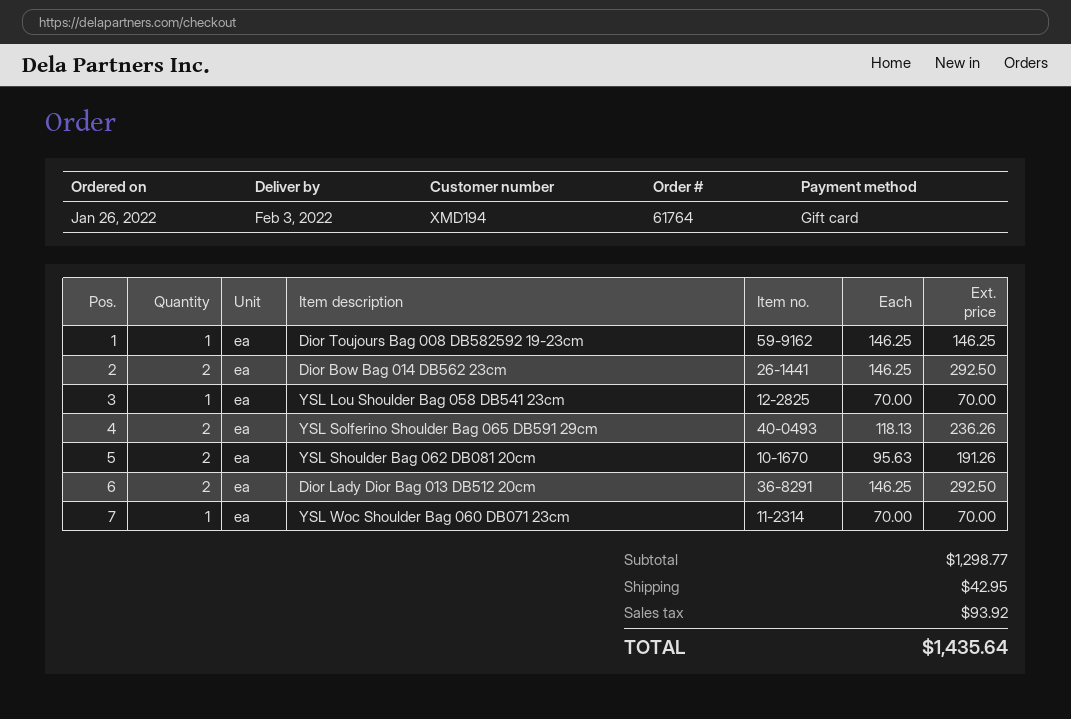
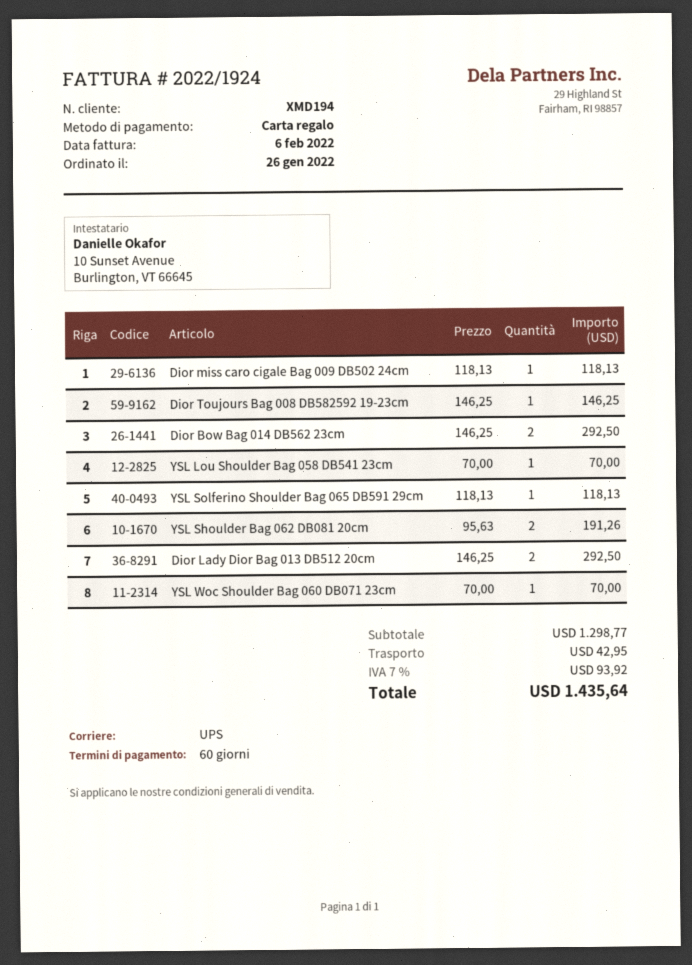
YSL Solferino Shoulder Bag 065 DB591 29cm: 2 x 118.13 = 236.26 -> 1 x 118.13 = 118.13
Dior miss caro cigale Bag 009 DB502 24cm: none -> 1 x 118.13 = 118.13

